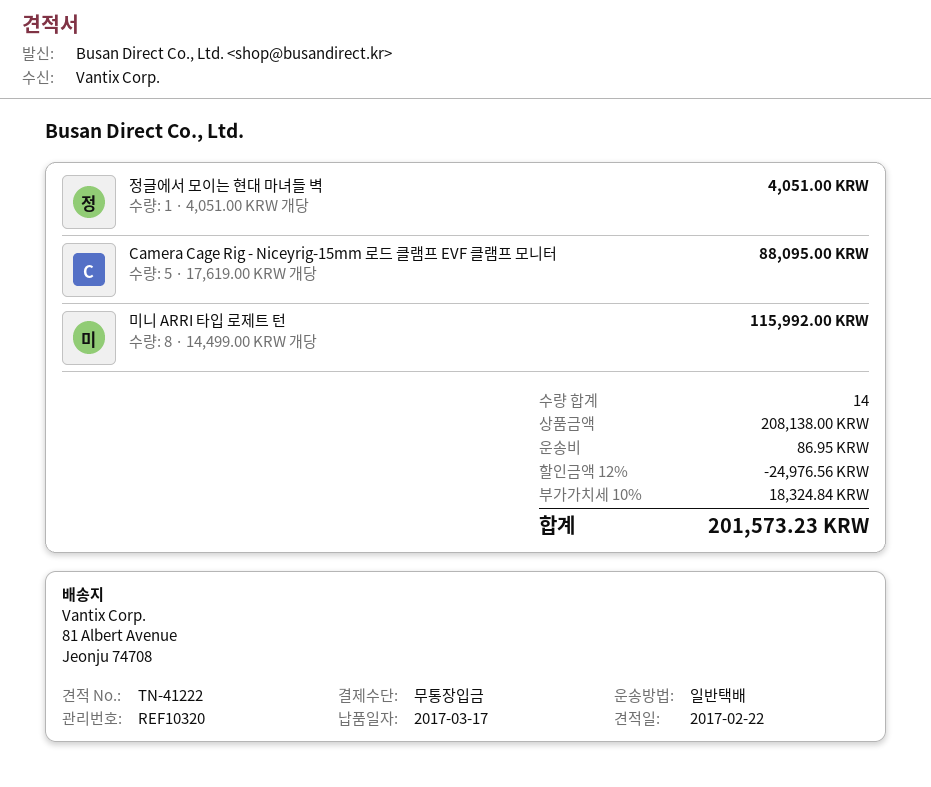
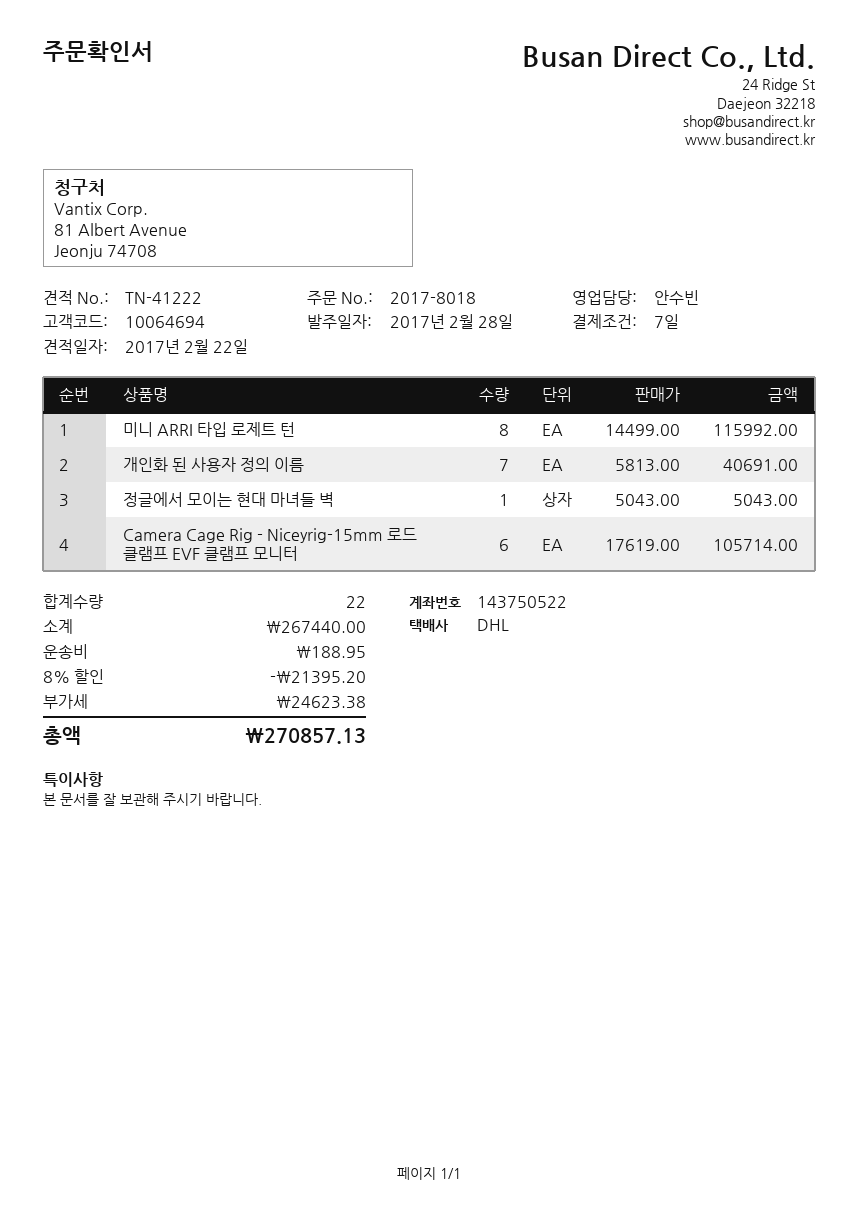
shipping method: standard -> DHL
정글에서 모이는 현대 마녀들 벽: 1 x 4051.00 = 4051.00 -> 1 x 5043.00 = 5043.00
Camera Cage Rig - Niceyrig-15mm 로드 클램프 EVF 클램프 모니터: 5 x 17619.00 = 88095.00 -> 6 x 17619.00 = 105714.00
개인화 된 사용자 정의 이름: none -> 7 x 5813.00 = 40691.00
total quantity: 14 -> 22
subtotal: 208138.00 -> 267440.00
discount: 12% = 24976.56 -> 8% = 21395.20
shipping: 86.95 -> 188.95
tax: 18324.84 -> 24623.38
total: 201573.23 -> 270857.13

